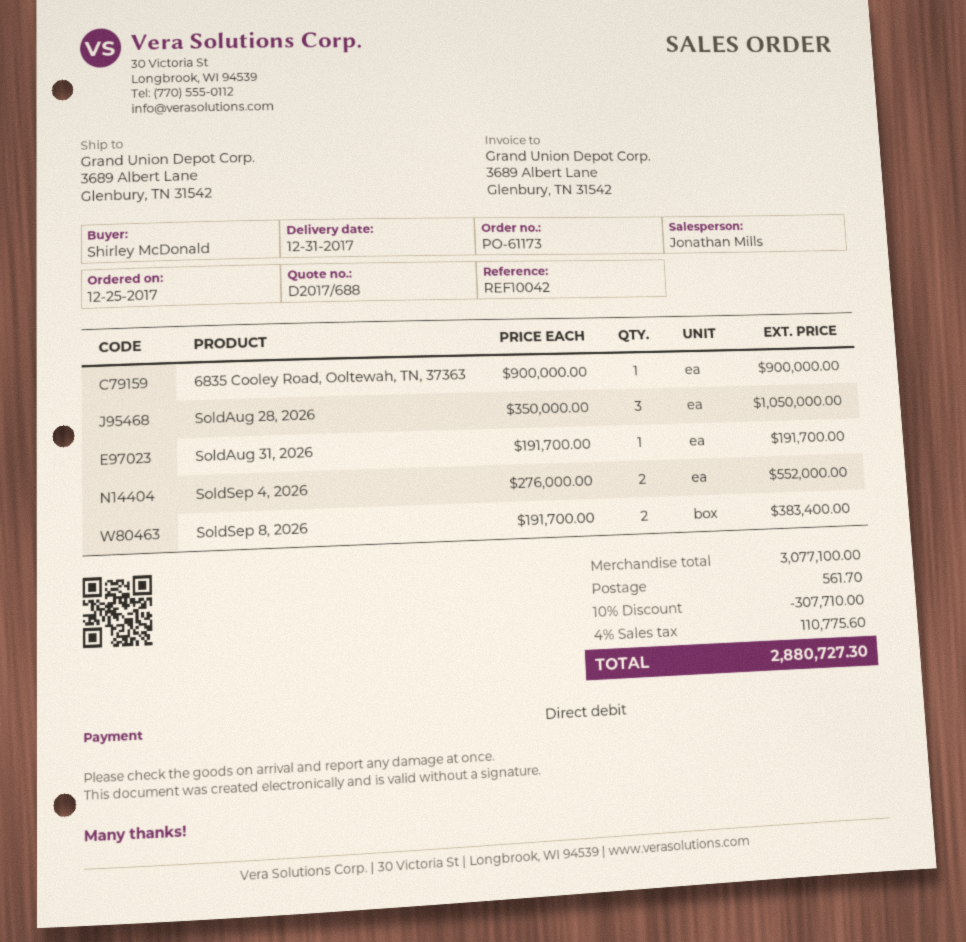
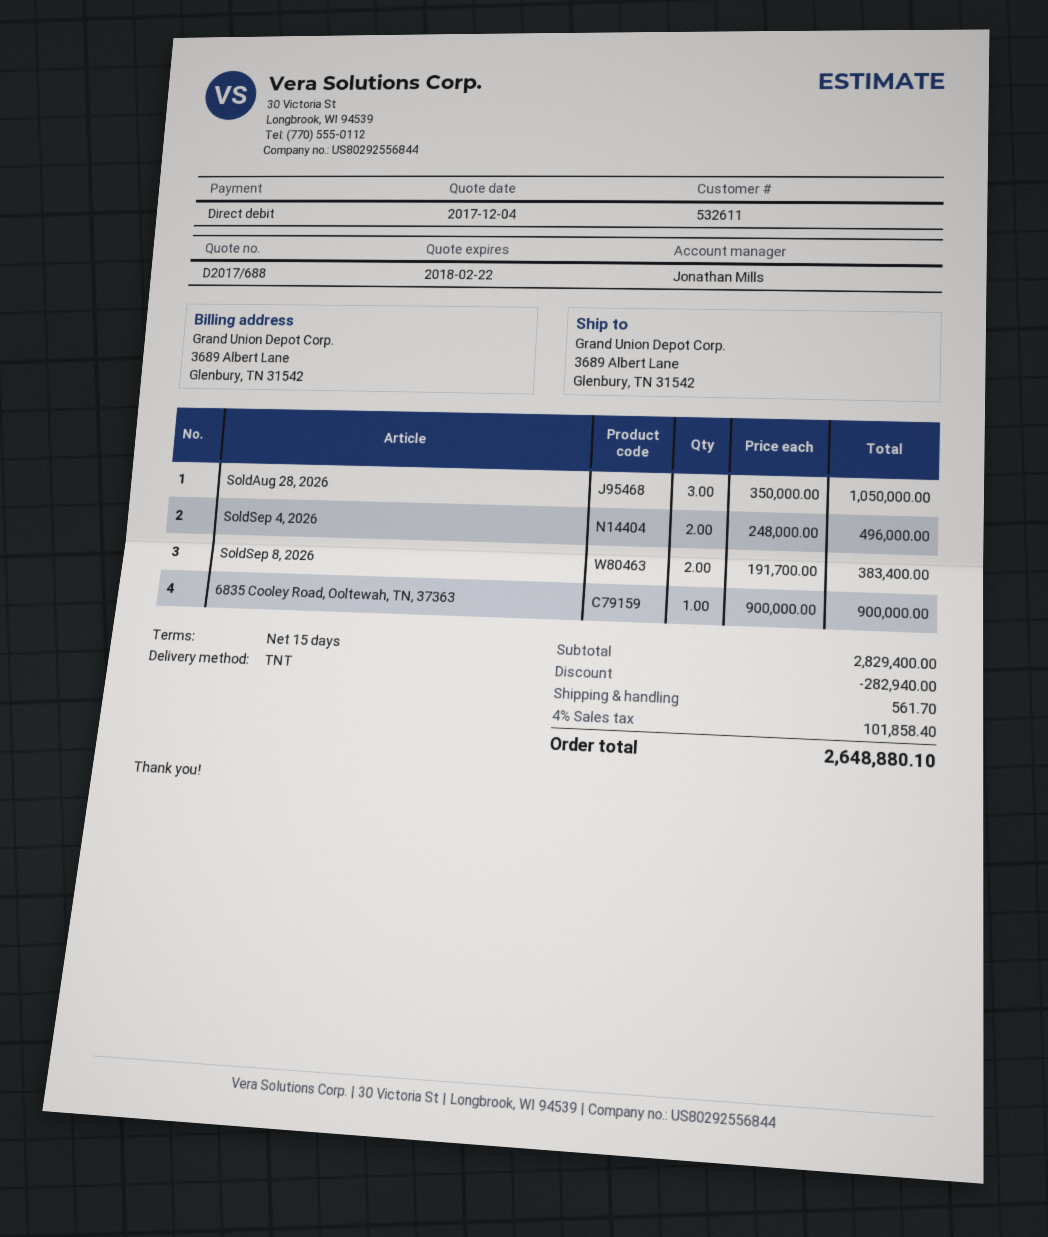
SoldAug 31, 2026: 1 x 191700.00 = 191700.00 -> none
SoldSep 4, 2026: 2 x 276000.00 = 552000.00 -> 2 x 248000.00 = 496000.00
subtotal: 3077100.00 -> 2829400.00
discount: 307710.00 -> 282940.00
tax: 4% = 110775.60 -> 4% = 101858.40
total: 2880727.30 -> 2648880.10

